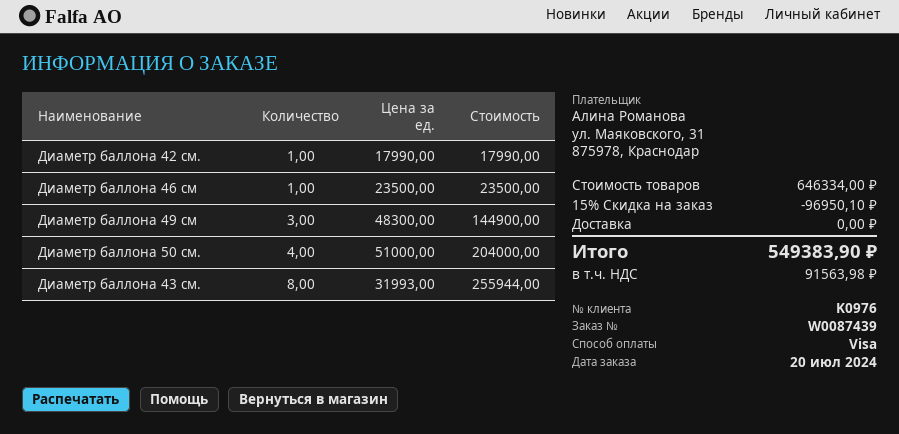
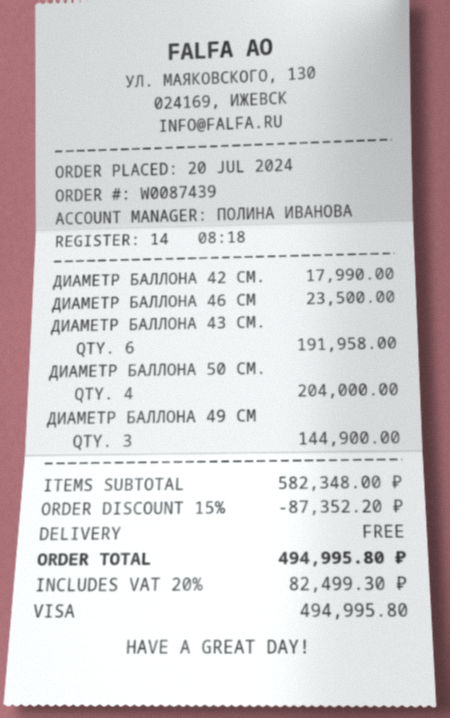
Диаметр баллона 43 см.: 8 for 255944.00 -> 6 for 191958.00
subtotal: 646334.00 -> 582348.00
discount: 15% = 96950.10 -> 15% = 87352.20
tax: 91563.98 -> 82499.30
total: 549383.90 -> 494995.80

